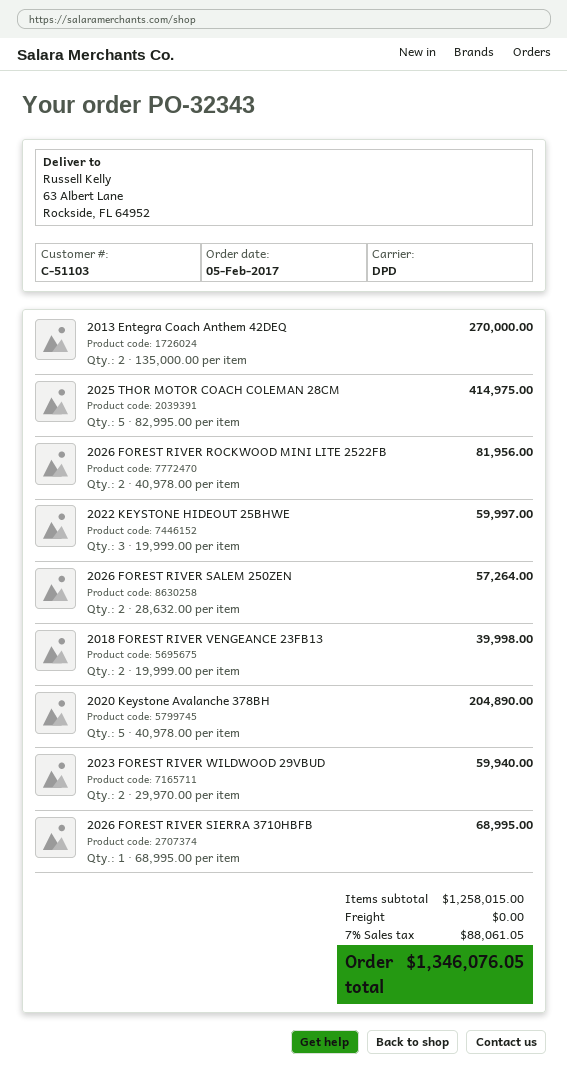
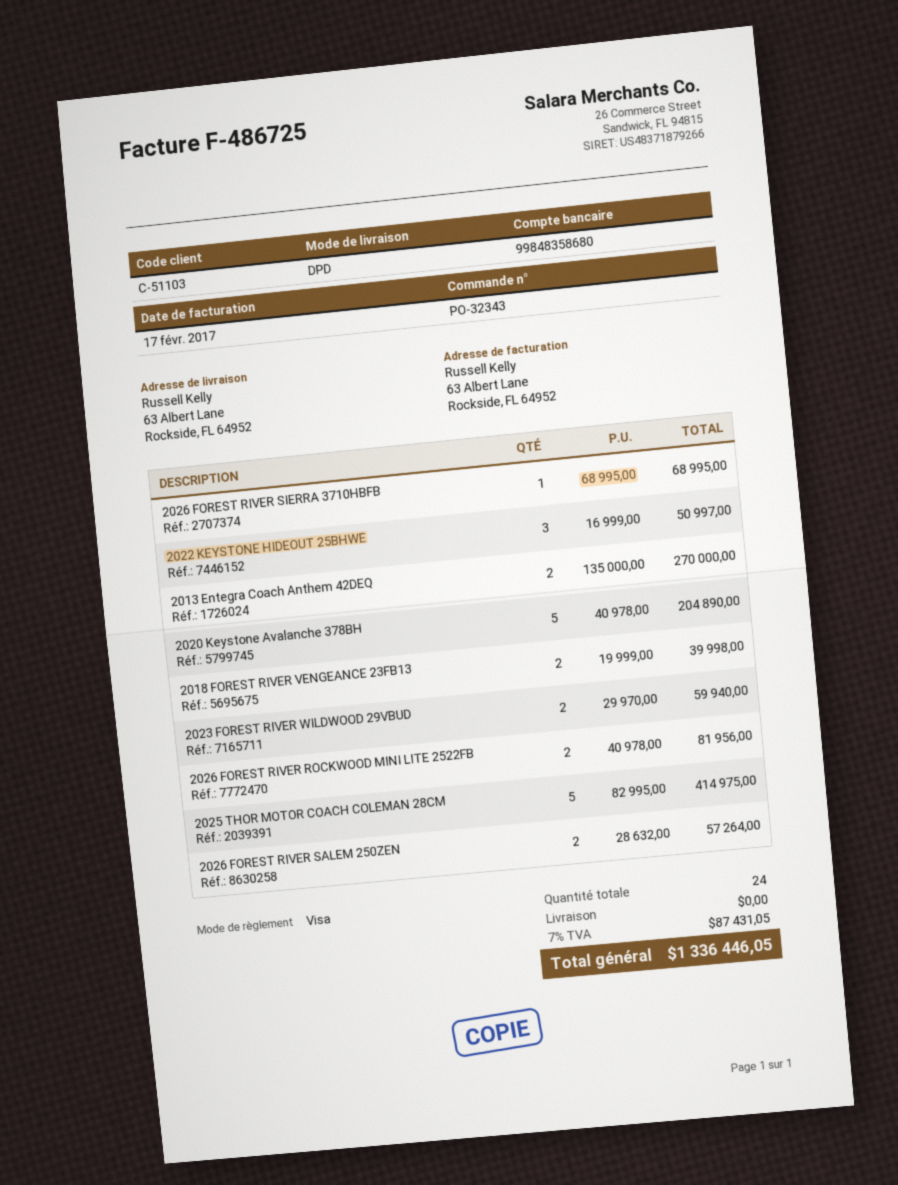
2022 KEYSTONE HIDEOUT 25BHWE: 3 x 19999.00 = 59997.00 -> 3 x 16999.00 = 50997.00
tax: 7% = 88061.05 -> 7% = 87431.05
total: 1346076.05 -> 1336446.05

